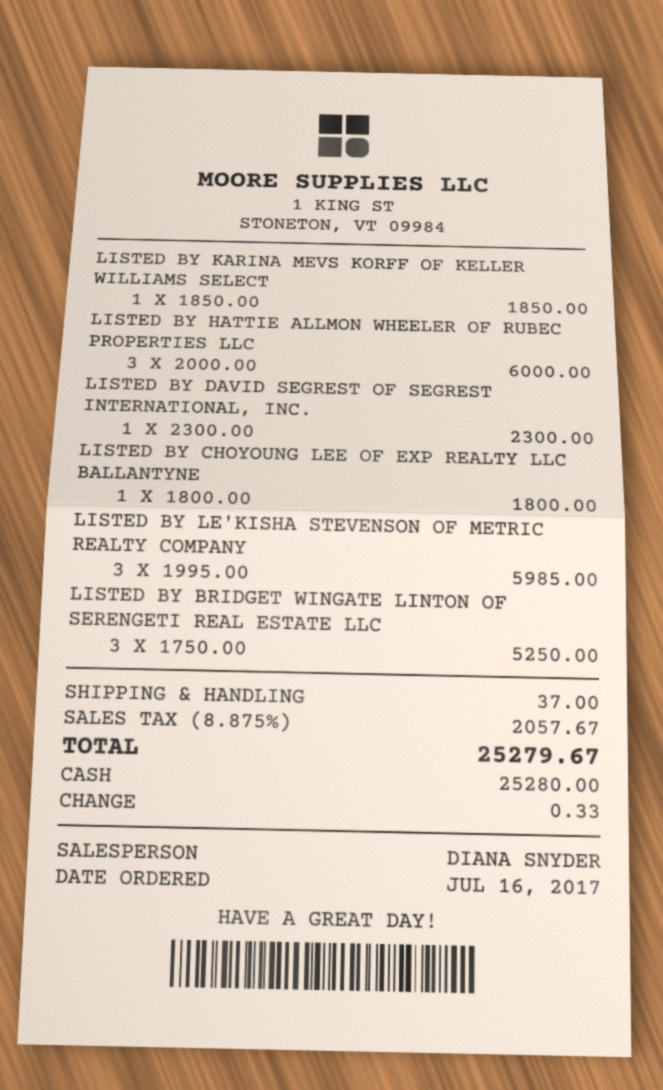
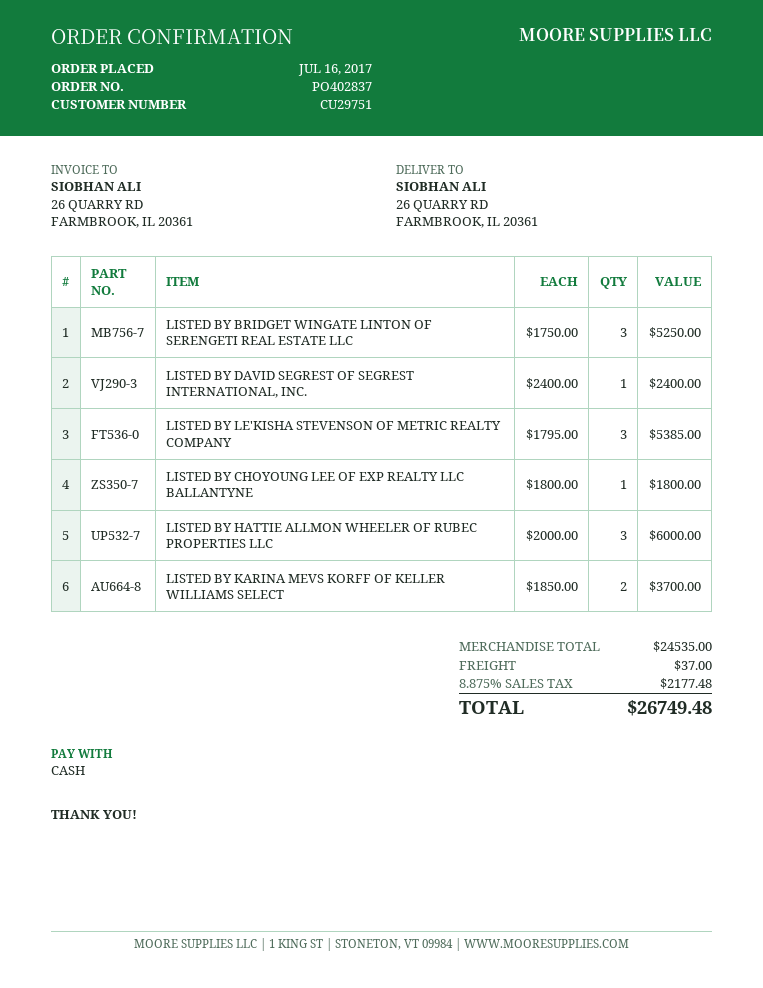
LISTED BY KARINA MEVS KORFF OF KELLER WILLIAMS SELECT: 1 x 1850.00 = 1850.00 -> 2 x 1850.00 = 3700.00
LISTED BY DAVID SEGREST OF SEGREST INTERNATIONAL, INC.: 1 x 2300.00 = 2300.00 -> 1 x 2400.00 = 2400.00
LISTED BY LE'KISHA STEVENSON OF METRIC REALTY COMPANY: 3 x 1995.00 = 5985.00 -> 3 x 1795.00 = 5385.00
tax: 8.875% = 2057.67 -> 8.875% = 2177.48
total: 25279.67 -> 26749.48

